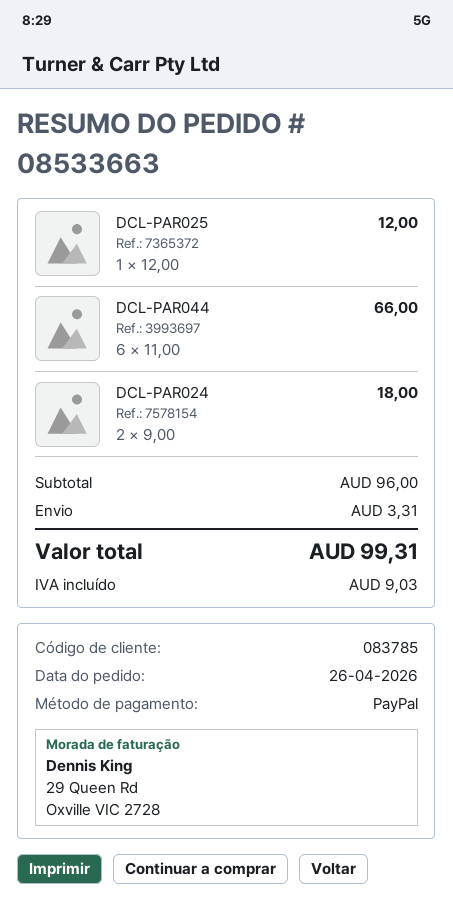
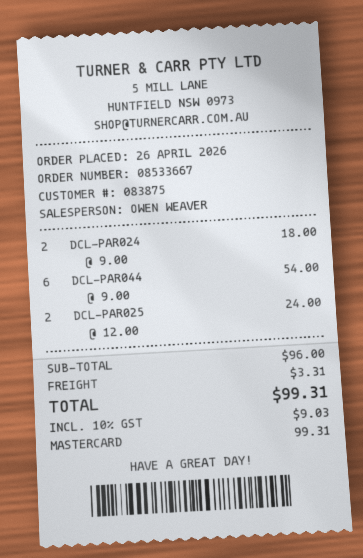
order number: 08533663 -> 08533667
customer number: 083785 -> 083875
payment method: PayPal -> Mastercard
DCL-PAR025: 1 x 12.00 = 12.00 -> 2 x 12.00 = 24.00
DCL-PAR044: 6 x 11.00 = 66.00 -> 6 x 9.00 = 54.00

